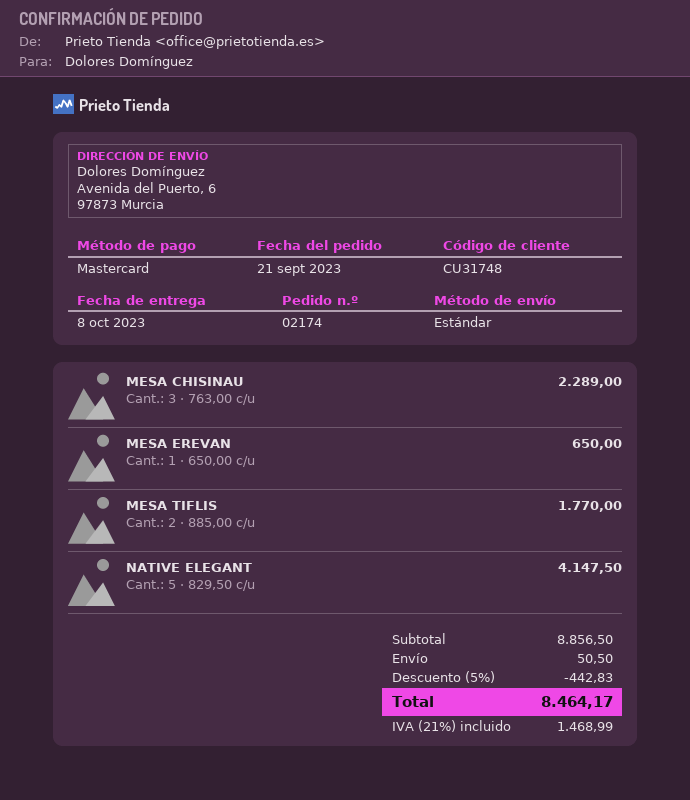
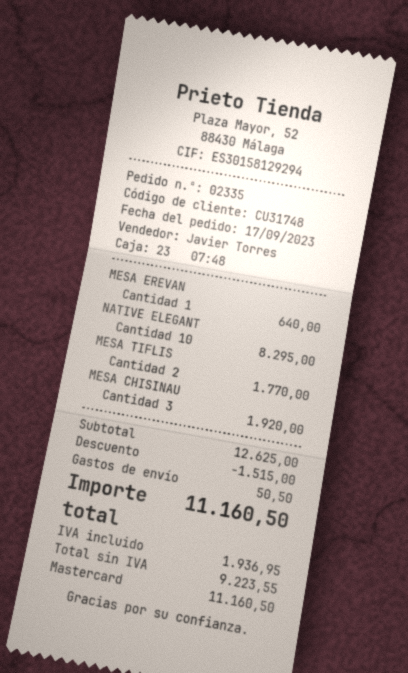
order number: 02174 -> 02335
order date: 2023-09-21 -> 2023-09-17
MESA CHISINAU: 3 for 2289.00 -> 3 for 1920.00
MESA EREVAN: 1 for 650.00 -> 1 for 640.00
NATIVE ELEGANT: 5 for 4147.50 -> 10 for 8295.00
subtotal: 8856.50 -> 12625.00
discount: 442.83 -> 1515.00
tax: 1468.99 -> 1936.95
total: 8464.17 -> 11160.50

